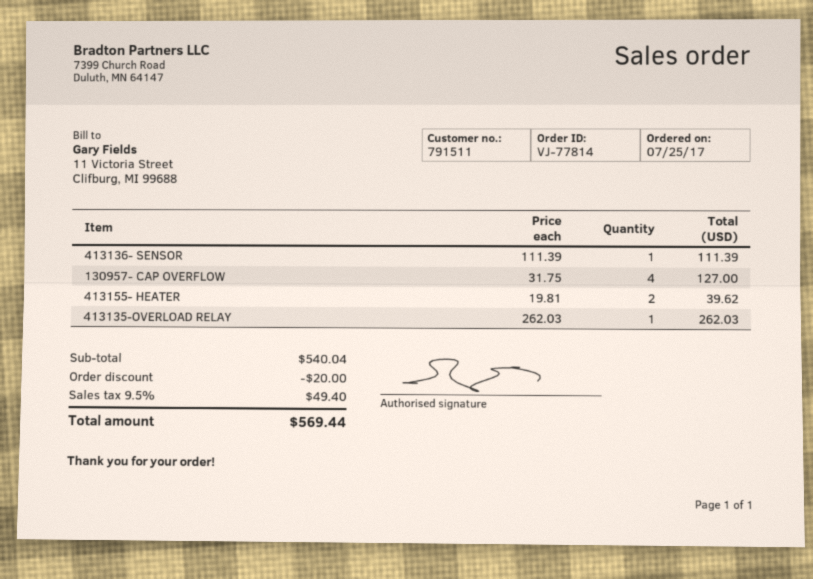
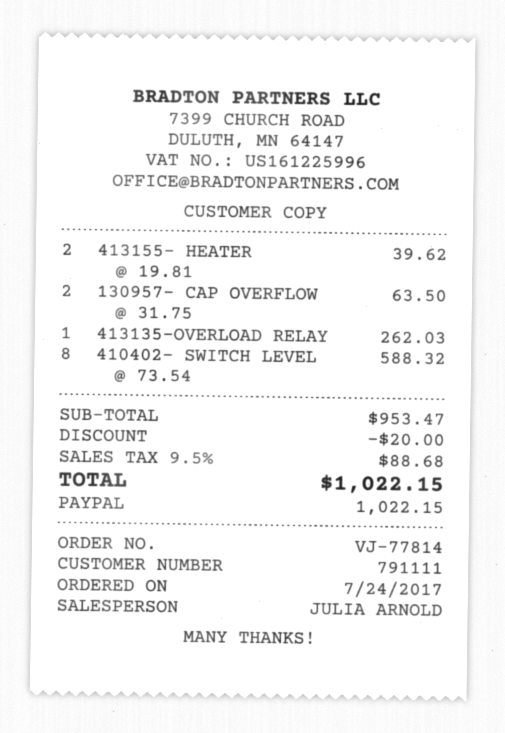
order date: 2017-07-25 -> 2017-07-24
customer number: 791511 -> 791111
413136- SENSOR: 1 x 111.39 = 111.39 -> none
130957- CAP OVERFLOW: 4 x 31.75 = 127.00 -> 2 x 31.75 = 63.50
410402- SWITCH LEVEL: none -> 8 x 73.54 = 588.32
subtotal: 540.04 -> 953.47
tax: 9.5% = 49.40 -> 9.5% = 88.68
total: 569.44 -> 1022.15

